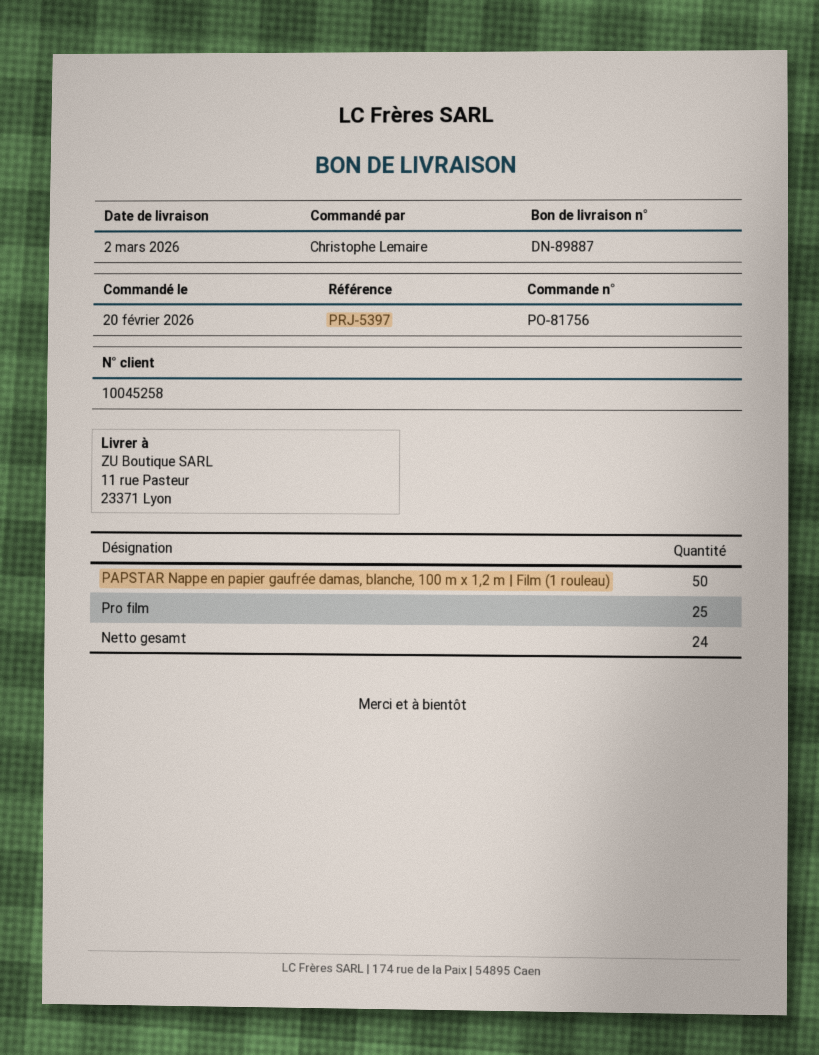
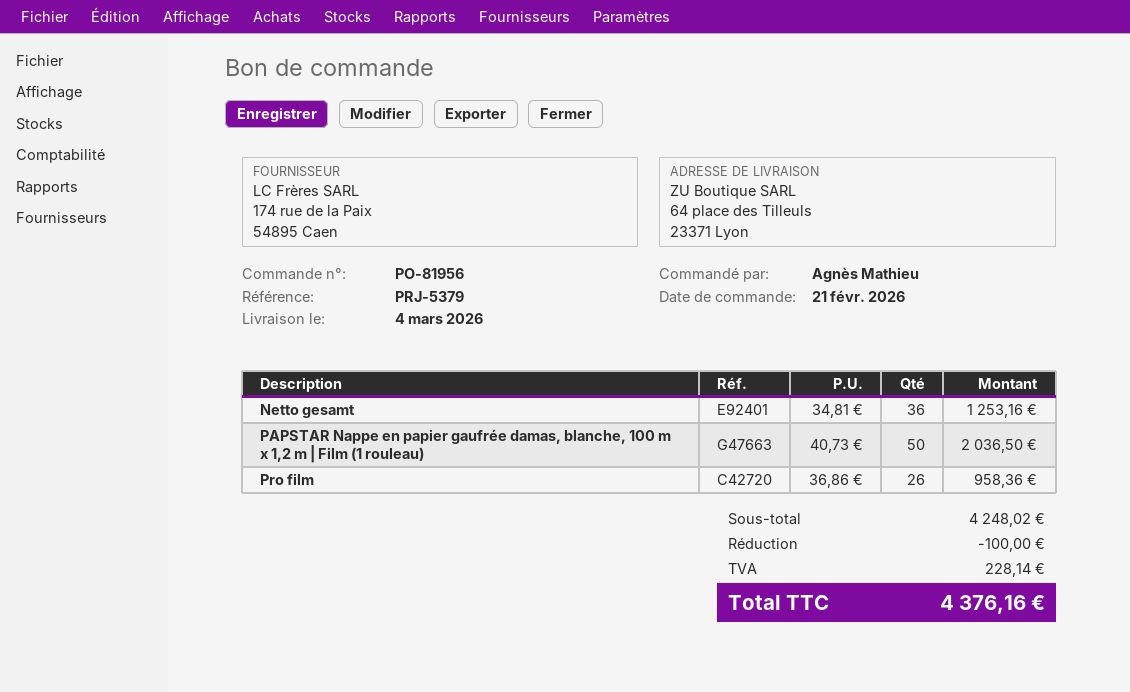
order number: PO-81756 -> PO-81956
order date: 2026-02-20 -> 2026-02-21
delivery date: 2026-03-02 -> 2026-03-04
reference: PRJ-5397 -> PRJ-5379
ordered by: Christophe Lemaire -> Agnès Mathieu
ship to: 11 rue Pasteur, 23371 Lyon -> 64 place des Tilleuls, 23371 Lyon
Pro film: 25 -> 26
Netto gesamt: 24 -> 36

